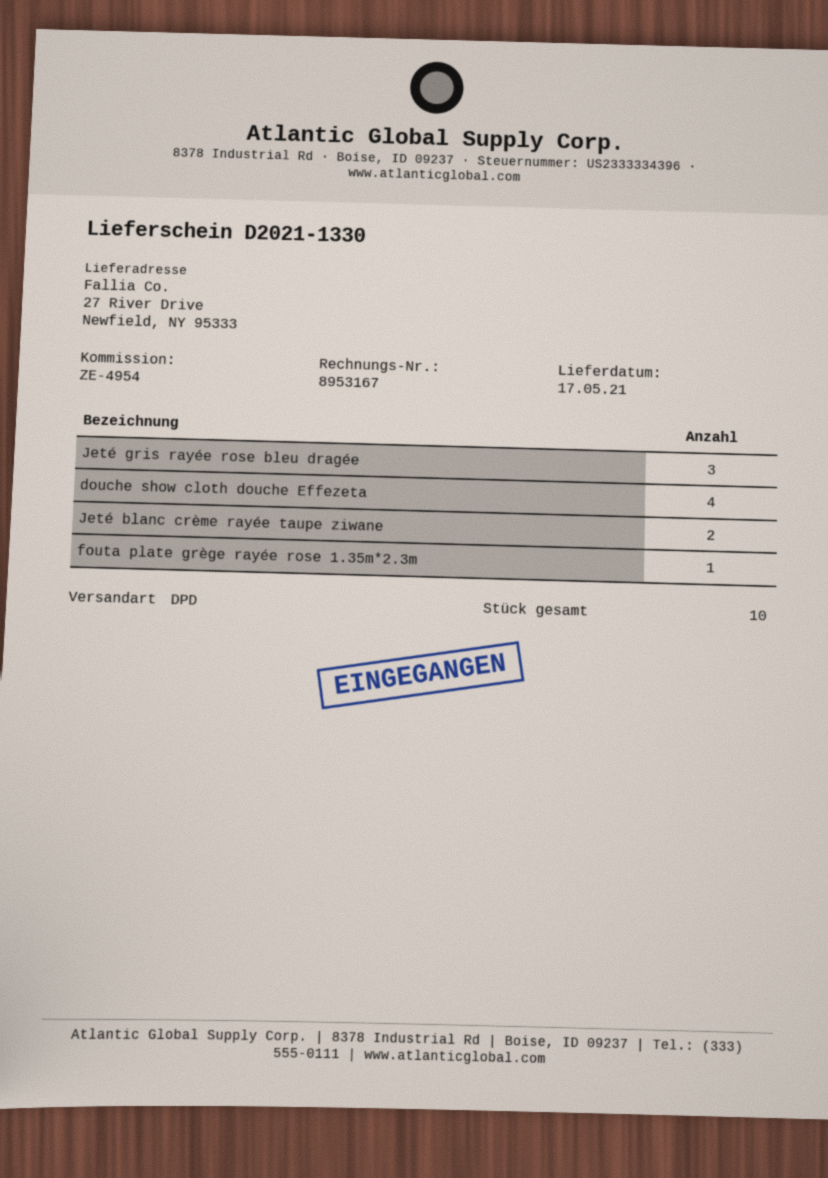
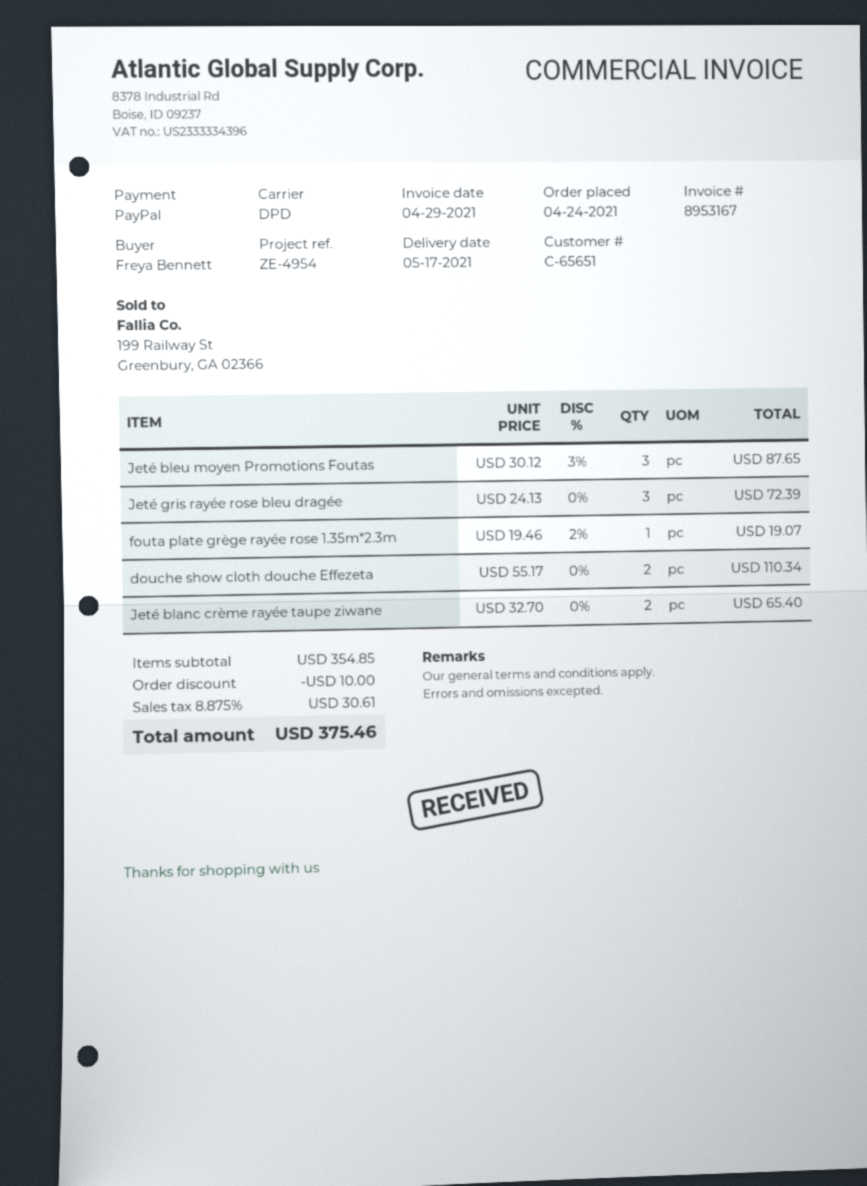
douche show cloth douche Effezeta: 4 -> 2
Jeté bleu moyen Promotions Foutas: none -> 3

